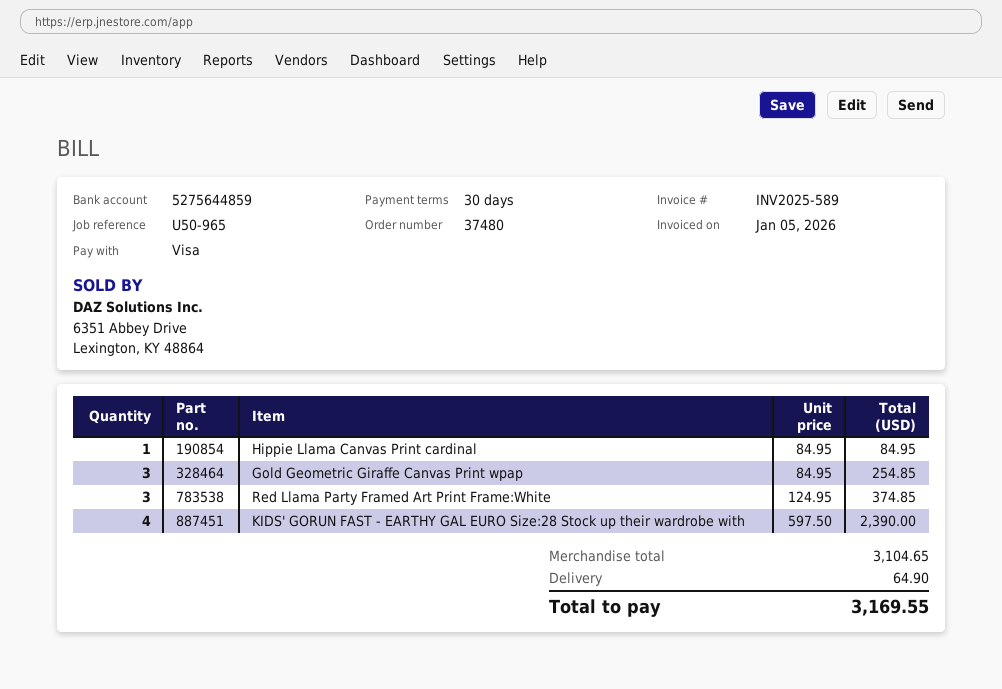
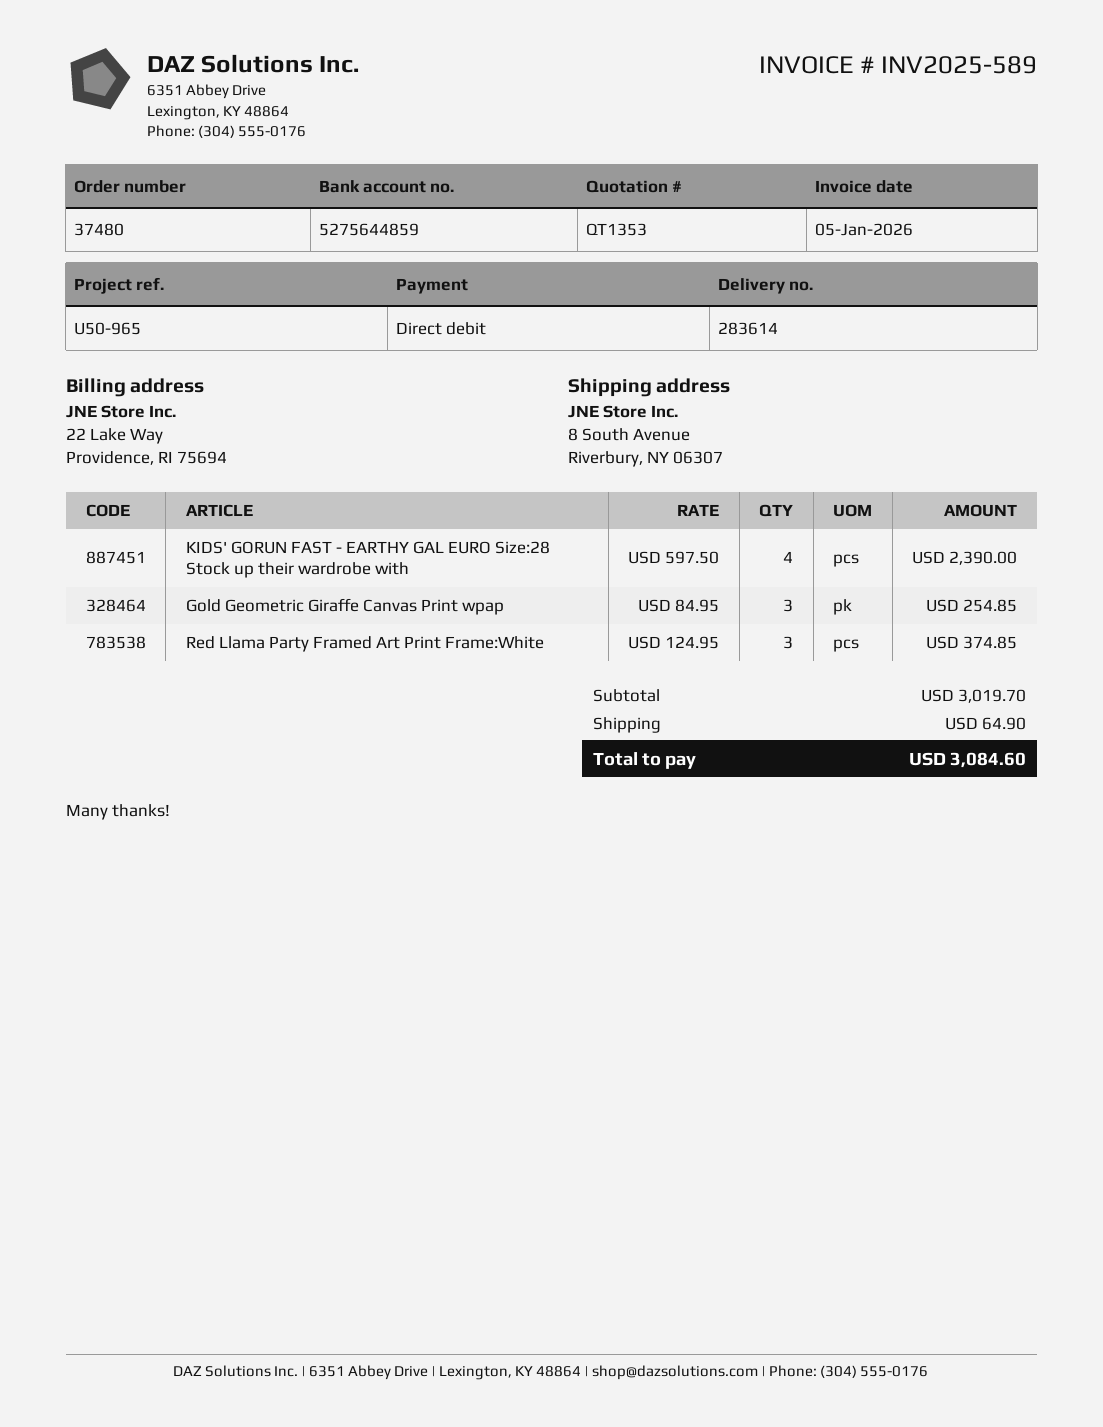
payment method: Visa -> direct debit
Hippie Llama Canvas Print cardinal: 1 x 84.95 = 84.95 -> none
subtotal: 3104.65 -> 3019.70
total: 3169.55 -> 3084.60

